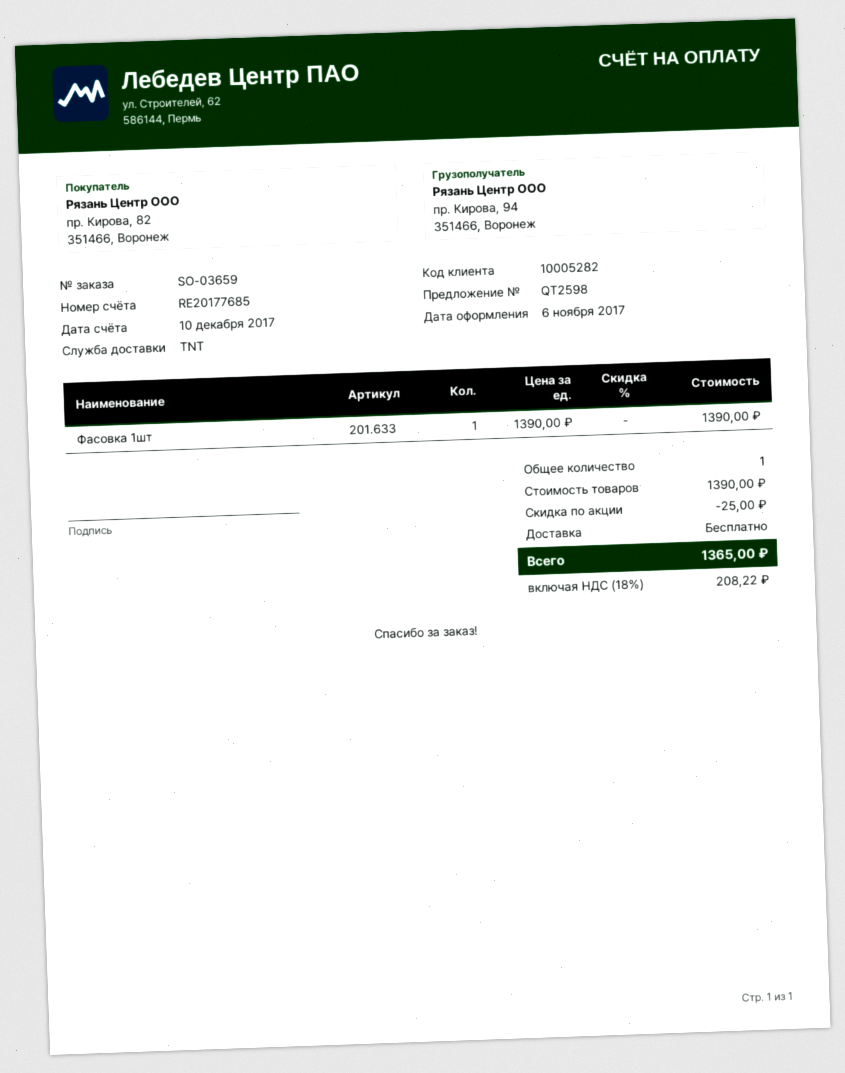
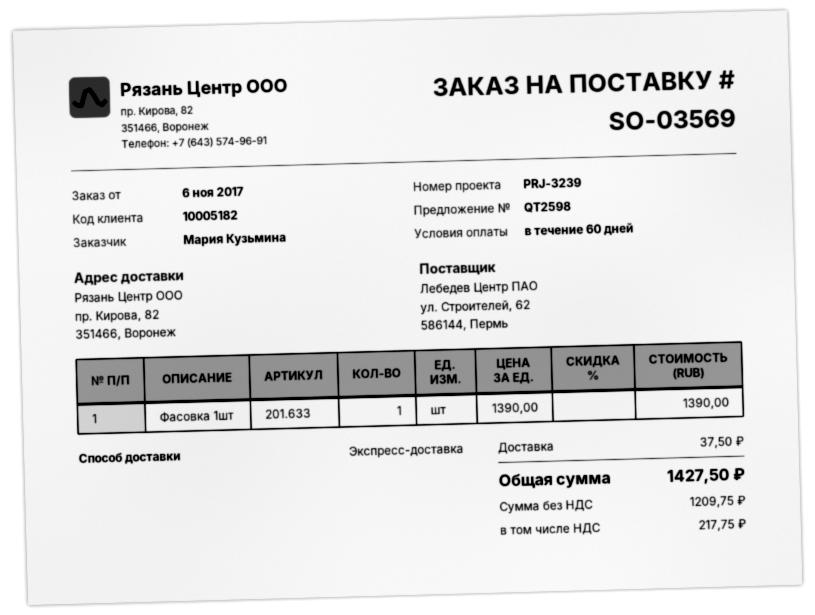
order number: SO-03659 -> SO-03569
customer number: 10005282 -> 10005182
shipping method: TNT -> express
ship to: пр. Кирова, 94, 351466, Воронеж -> пр. Кирова, 82, 351466, Воронеж
discount: 25.00 -> none
shipping: 0.00 -> 37.50
tax: 208.22 -> 217.75
total: 1365.00 -> 1427.50

